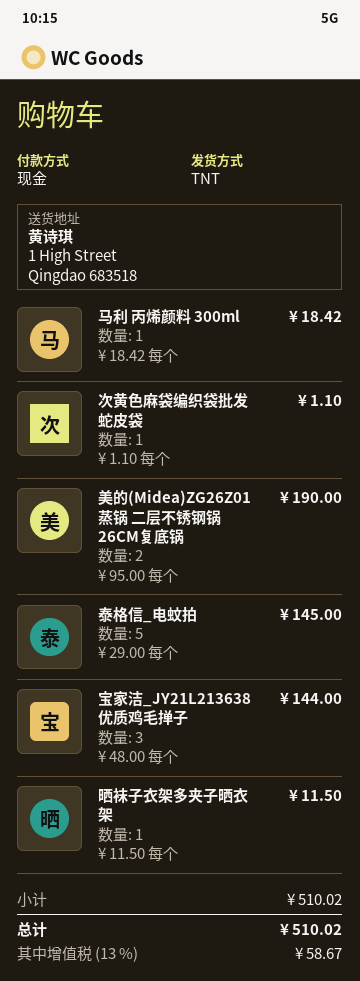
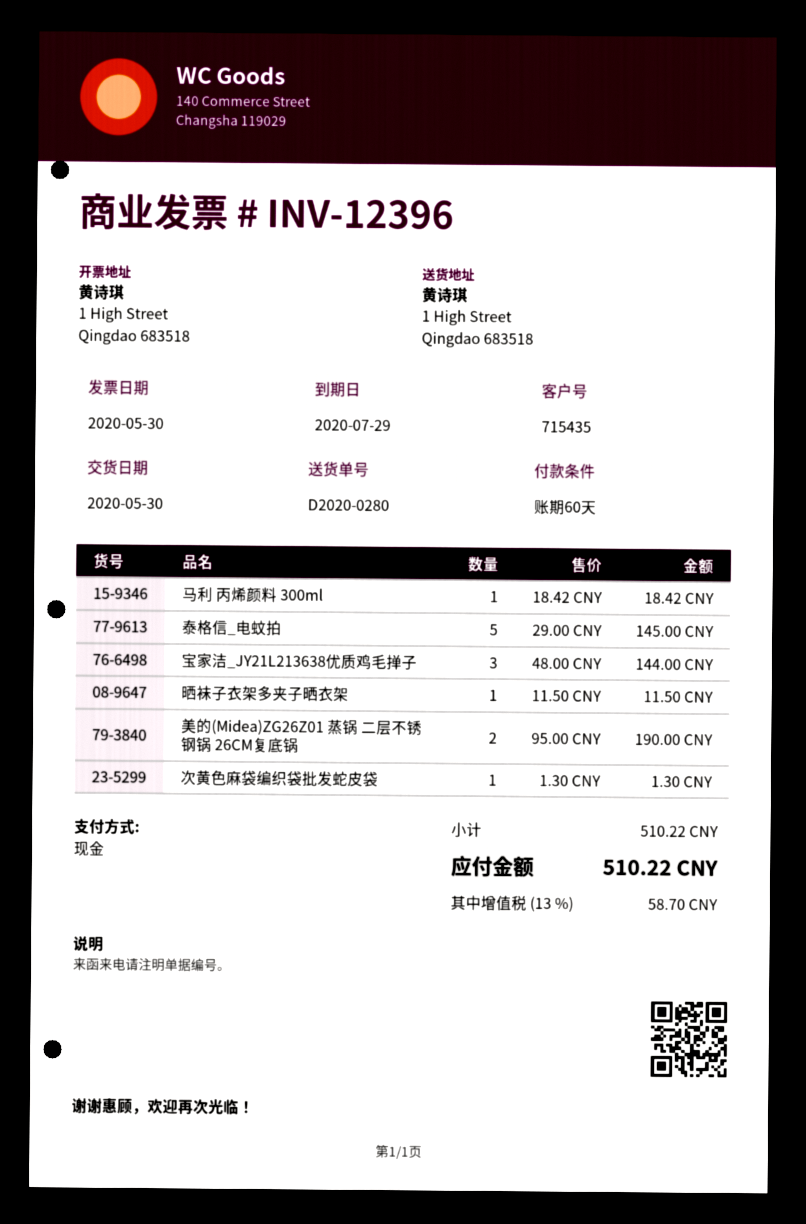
次黄色麻袋编织袋批发蛇皮袋: 1 x 1.10 = 1.10 -> 1 x 1.30 = 1.30
subtotal: 510.02 -> 510.22
tax: 13% = 58.67 -> 13% = 58.70
total: 510.02 -> 510.22

